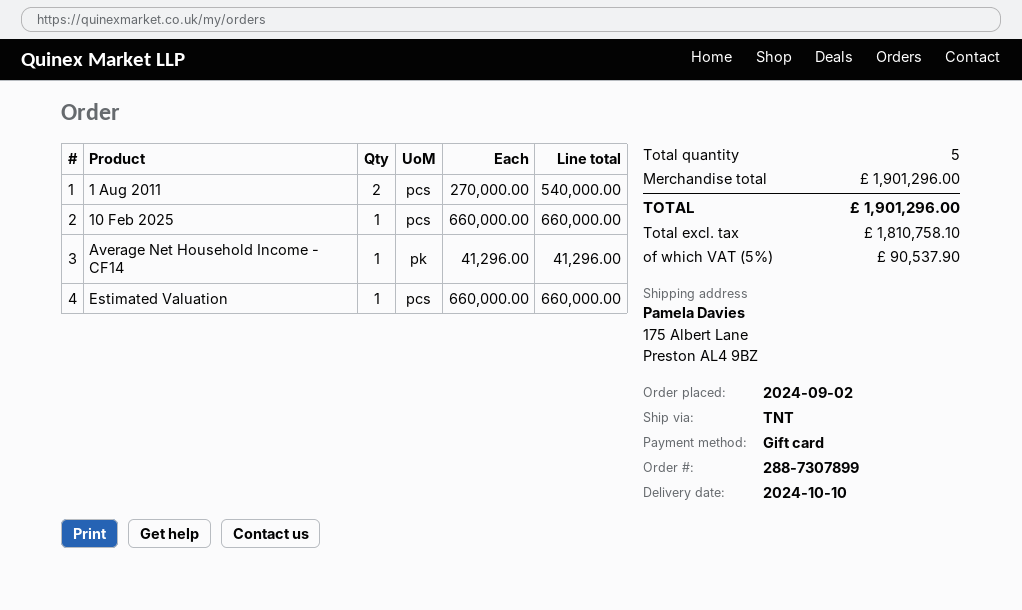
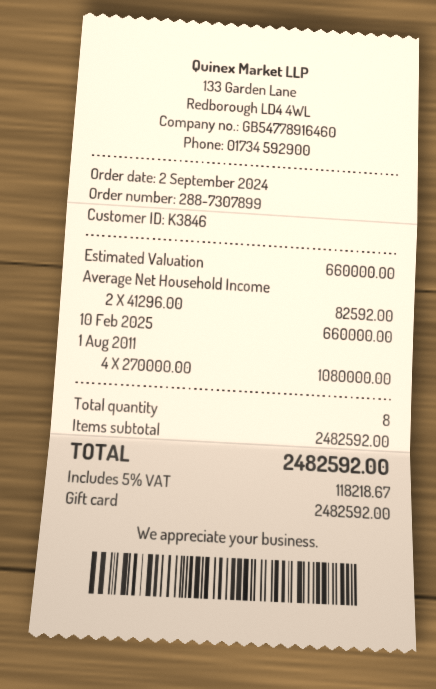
1 Aug 2011: 2 x 270000.00 = 540000.00 -> 4 x 270000.00 = 1080000.00
Average Net Household Income - CF14: 1 x 41296.00 = 41296.00 -> 2 x 41296.00 = 82592.00
total quantity: 5 -> 8
subtotal: 1901296.00 -> 2482592.00
tax: 5% = 90537.90 -> 5% = 118218.67
total: 1901296.00 -> 2482592.00

